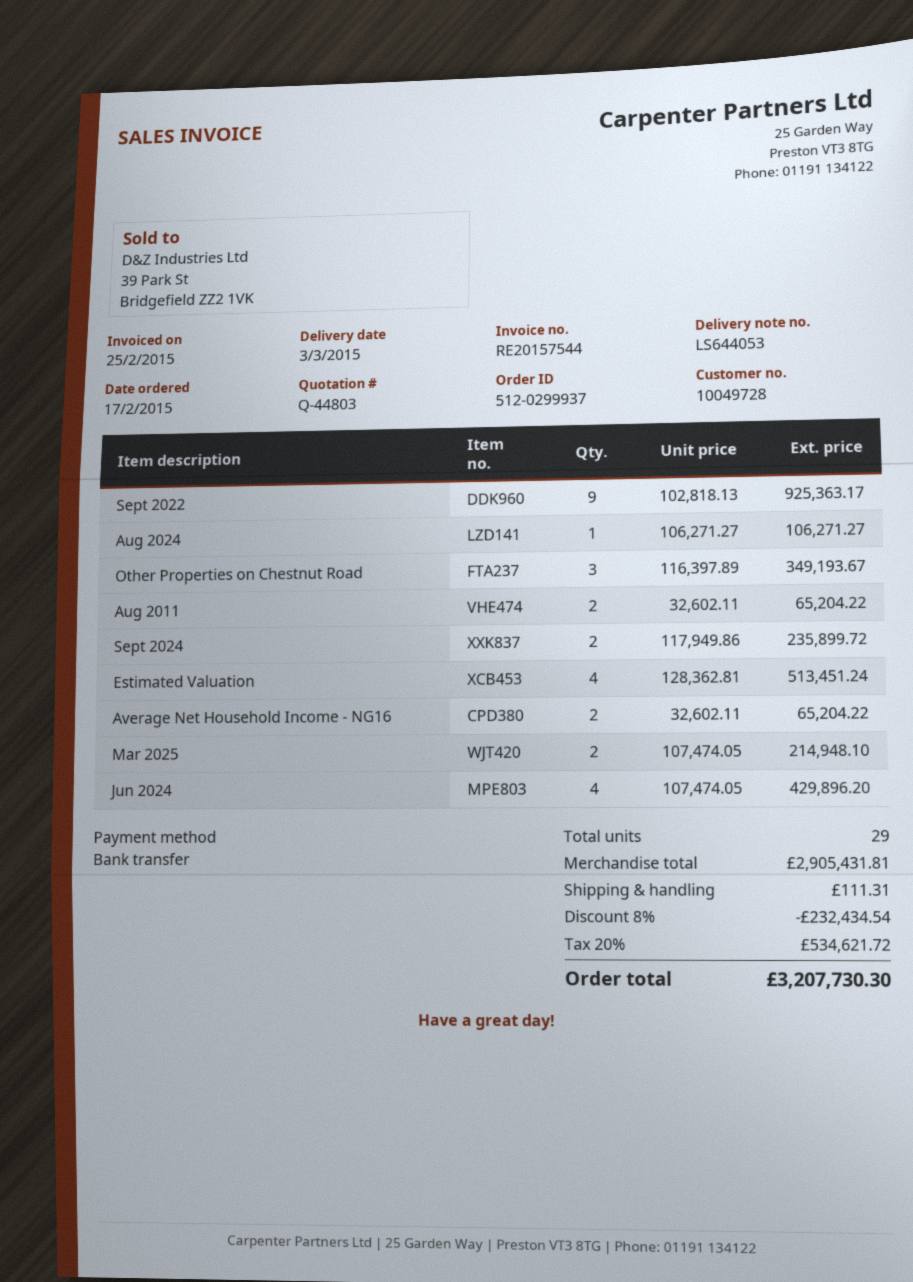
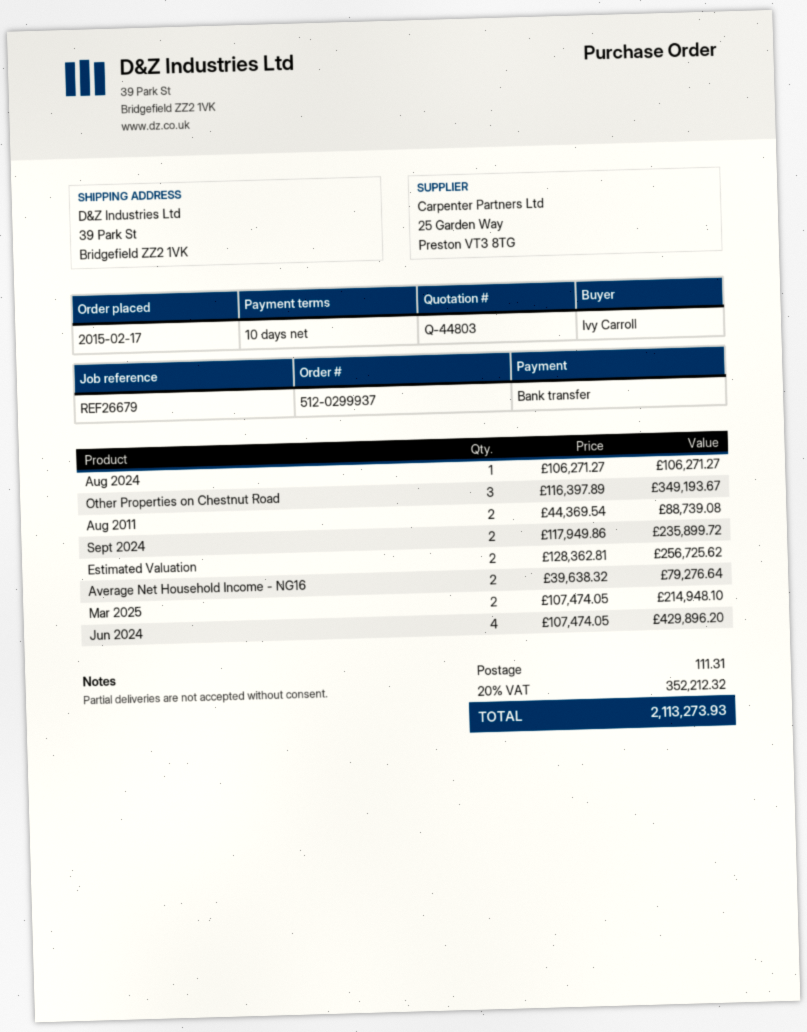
Sept 2022: 9 x 102818.13 = 925363.17 -> none
Aug 2011: 2 x 32602.11 = 65204.22 -> 2 x 44369.54 = 88739.08
Estimated Valuation: 4 x 128362.81 = 513451.24 -> 2 x 128362.81 = 256725.62
Average Net Household Income - NG16: 2 x 32602.11 = 65204.22 -> 2 x 39638.32 = 79276.64
discount: 8% = 232434.54 -> none
tax: 20% = 534621.72 -> 20% = 352212.32
total: 3207730.30 -> 2113273.93

